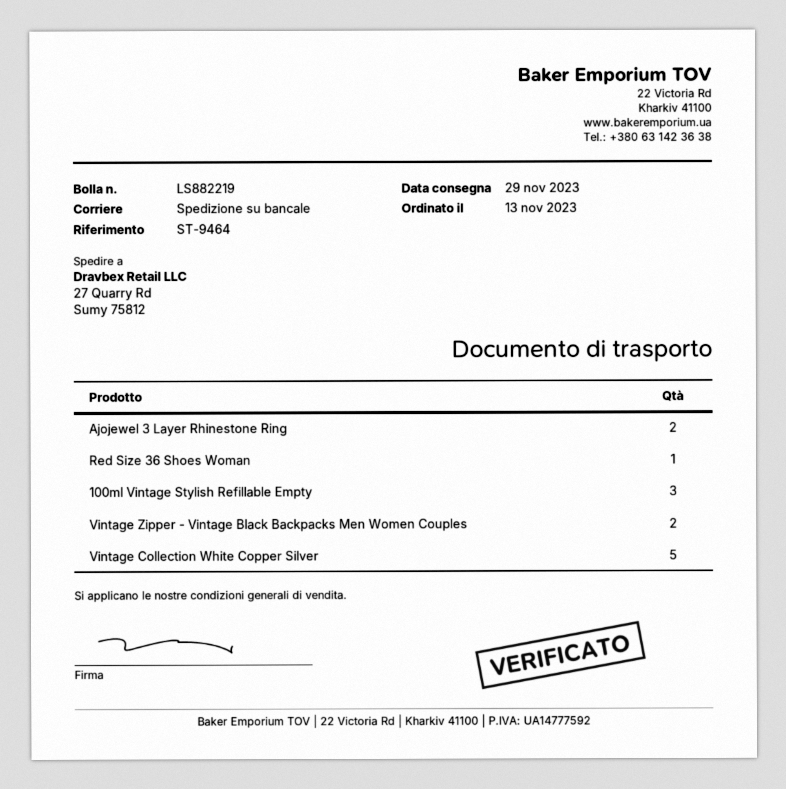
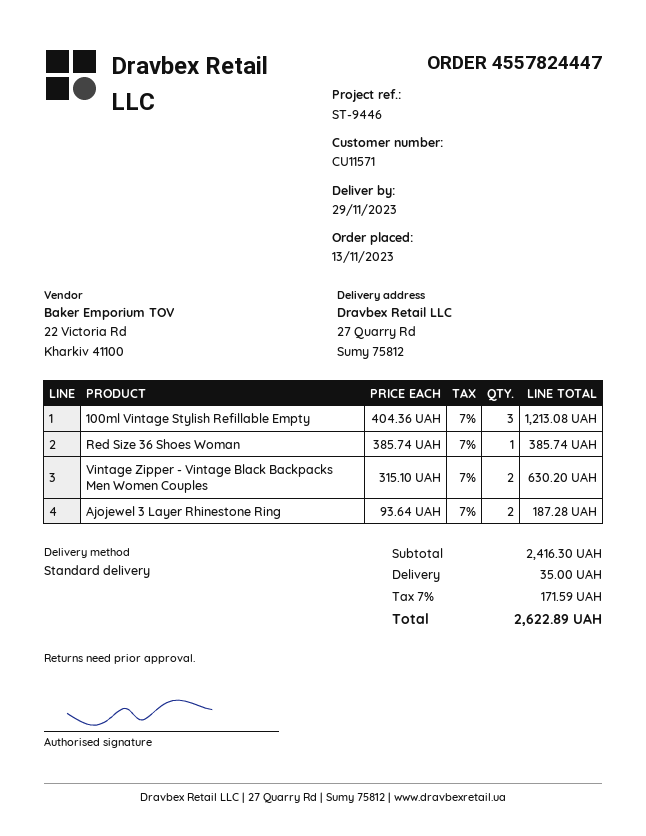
reference: ST-9464 -> ST-9446
shipping method: pallet freight -> standard
Vintage Collection White Copper Silver: 5 -> none

